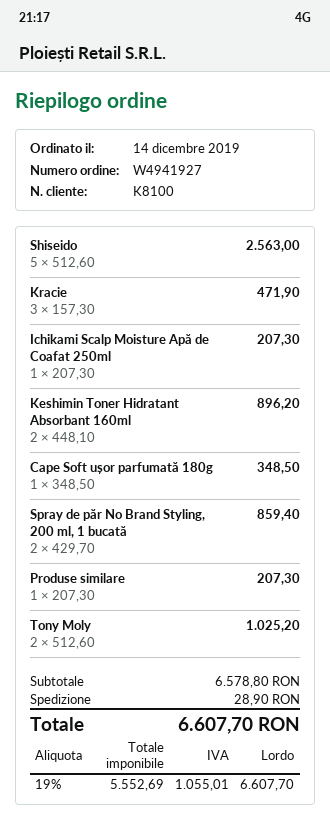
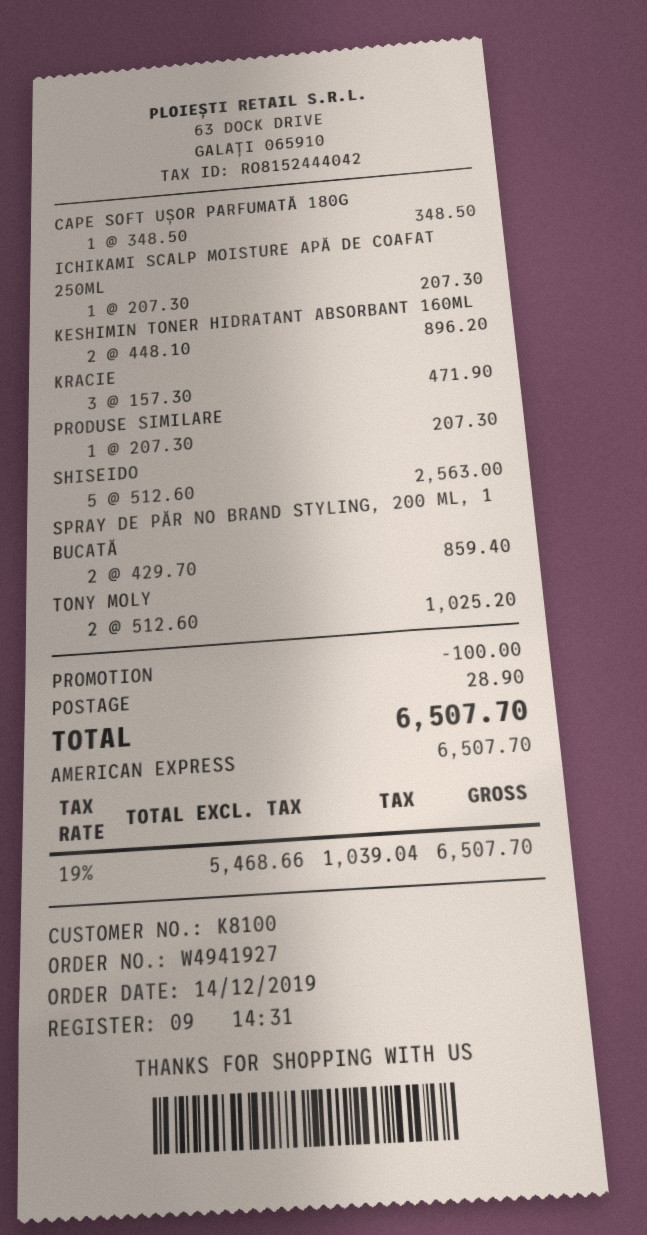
discount: none -> 100.00
net: 5552.69 -> 5468.66
tax: 19% = 1055.01 -> 19% = 1039.04
total: 6607.70 -> 6507.70

